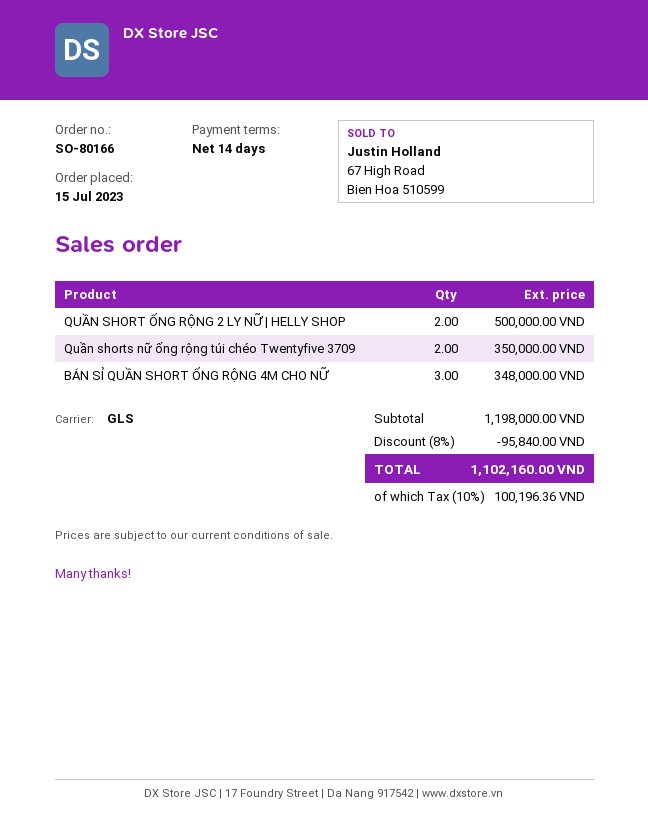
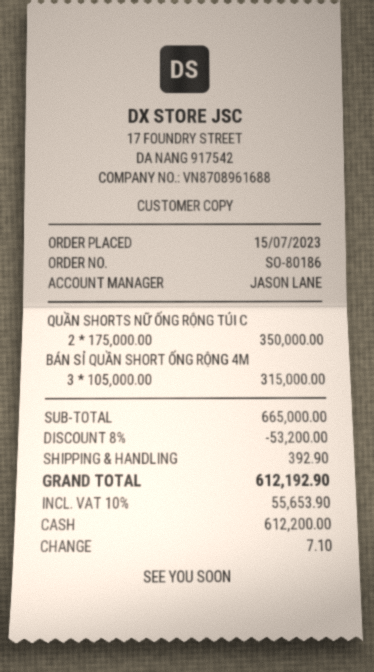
order number: SO-80166 -> SO-80186
QUẦN SHORT ỐNG RỘNG 2 LY NỮ | HELLY SHOP: 2 for 500000.00 -> none
BÁN SỈ QUẦN SHORT ỐNG RỘNG 4M CHO NỮ: 3 for 348000.00 -> 3 for 315000.00
subtotal: 1198000.00 -> 665000.00
discount: 8% = 95840.00 -> 8% = 53200.00
shipping: none -> 392.90
tax: 10% = 100196.36 -> 10% = 55653.90
total: 1102160.00 -> 612192.90

